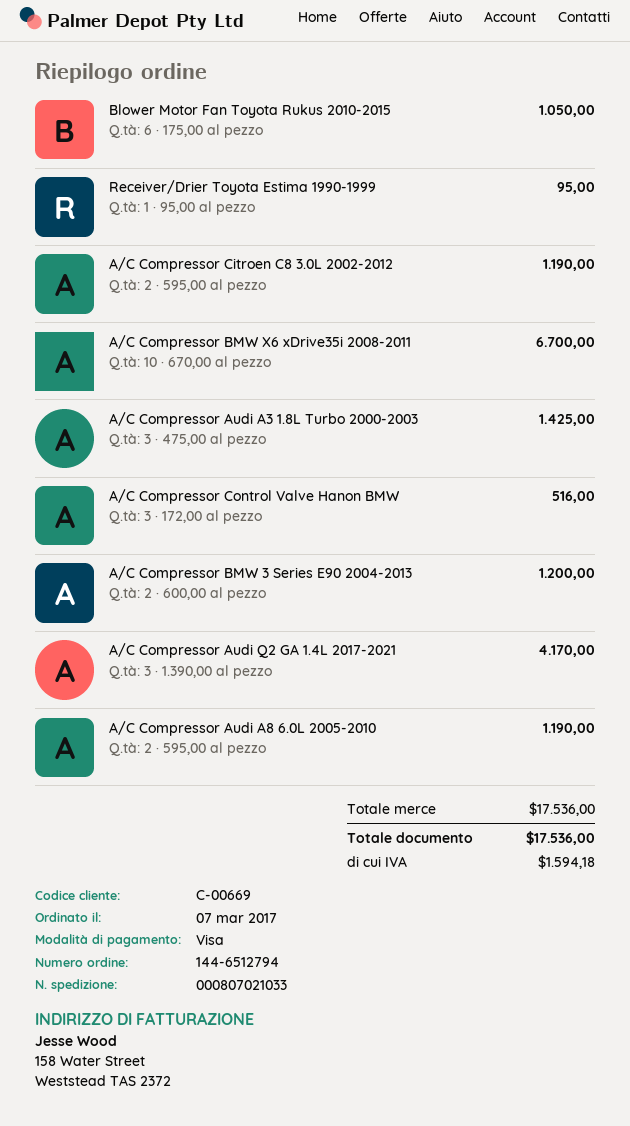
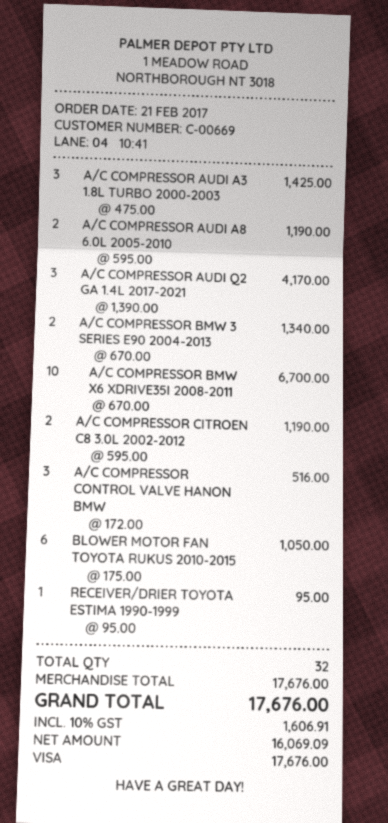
order date: 2017-03-07 -> 2017-02-21
A/C Compressor BMW 3 Series E90 2004-2013: 2 x 600.00 = 1200.00 -> 2 x 670.00 = 1340.00
subtotal: 17536.00 -> 17676.00
tax: 1594.18 -> 1606.91
total: 17536.00 -> 17676.00

